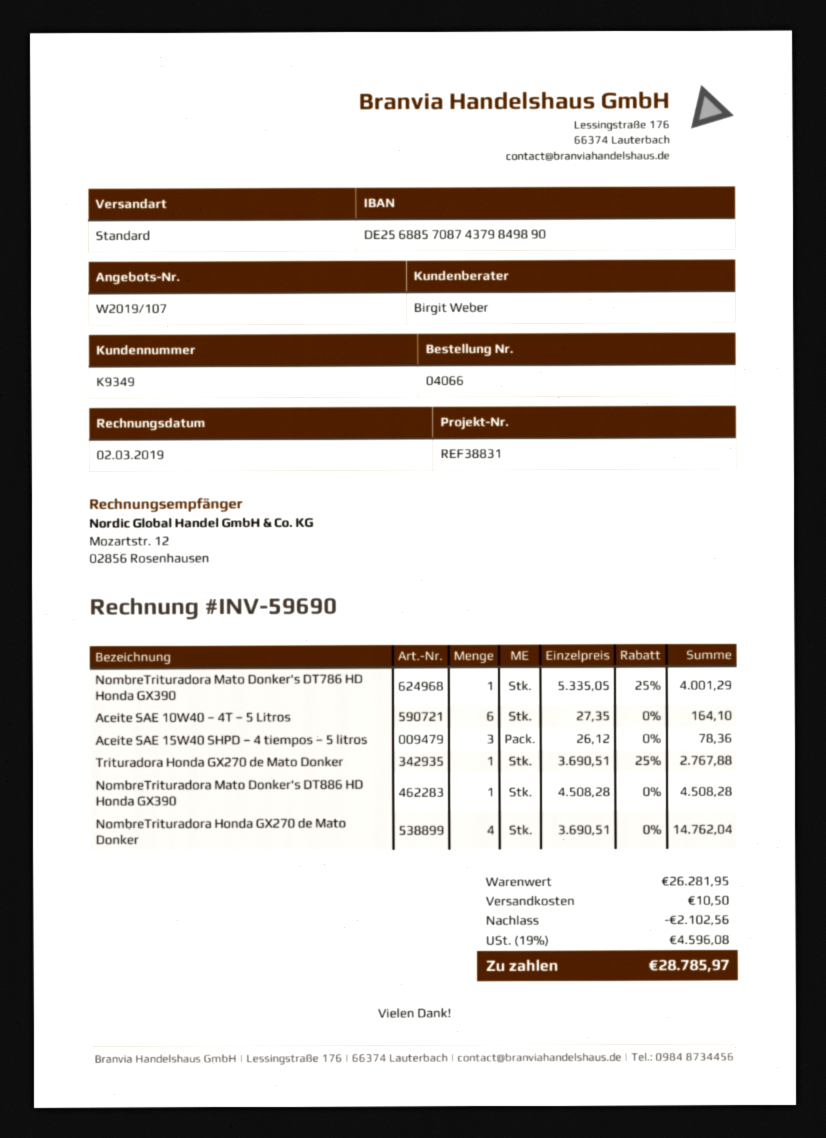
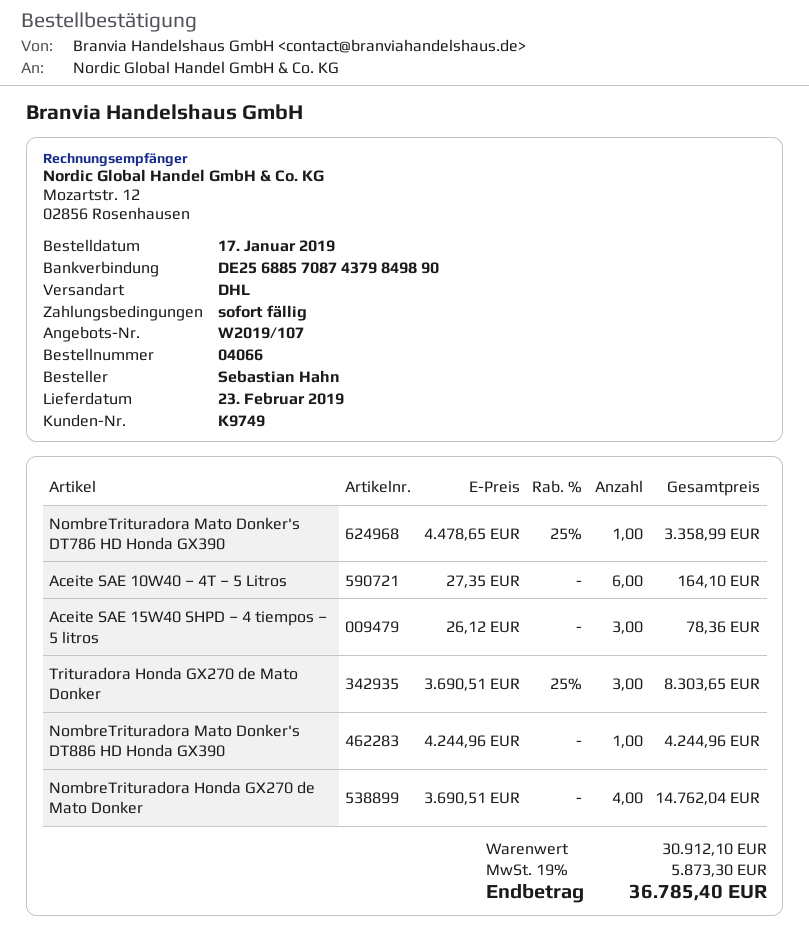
customer number: K9349 -> K9749
shipping method: standard -> DHL
NombreTrituradora Mato Donker's DT786 HD Honda GX390: 1 x 5335.05 - 25% = 4001.29 -> 1 x 4478.65 - 25% = 3358.99
Trituradora Honda GX270 de Mato Donker: 1 x 3690.51 - 25% = 2767.88 -> 3 x 3690.51 - 25% = 8303.65
NombreTrituradora Mato Donker's DT886 HD Honda GX390: 1 x 4508.28 = 4508.28 -> 1 x 4244.96 = 4244.96
subtotal: 26281.95 -> 30912.10
discount: 2102.56 -> none
shipping: 10.50 -> none
tax: 19% = 4596.08 -> 19% = 5873.30
total: 28785.97 -> 36785.40

